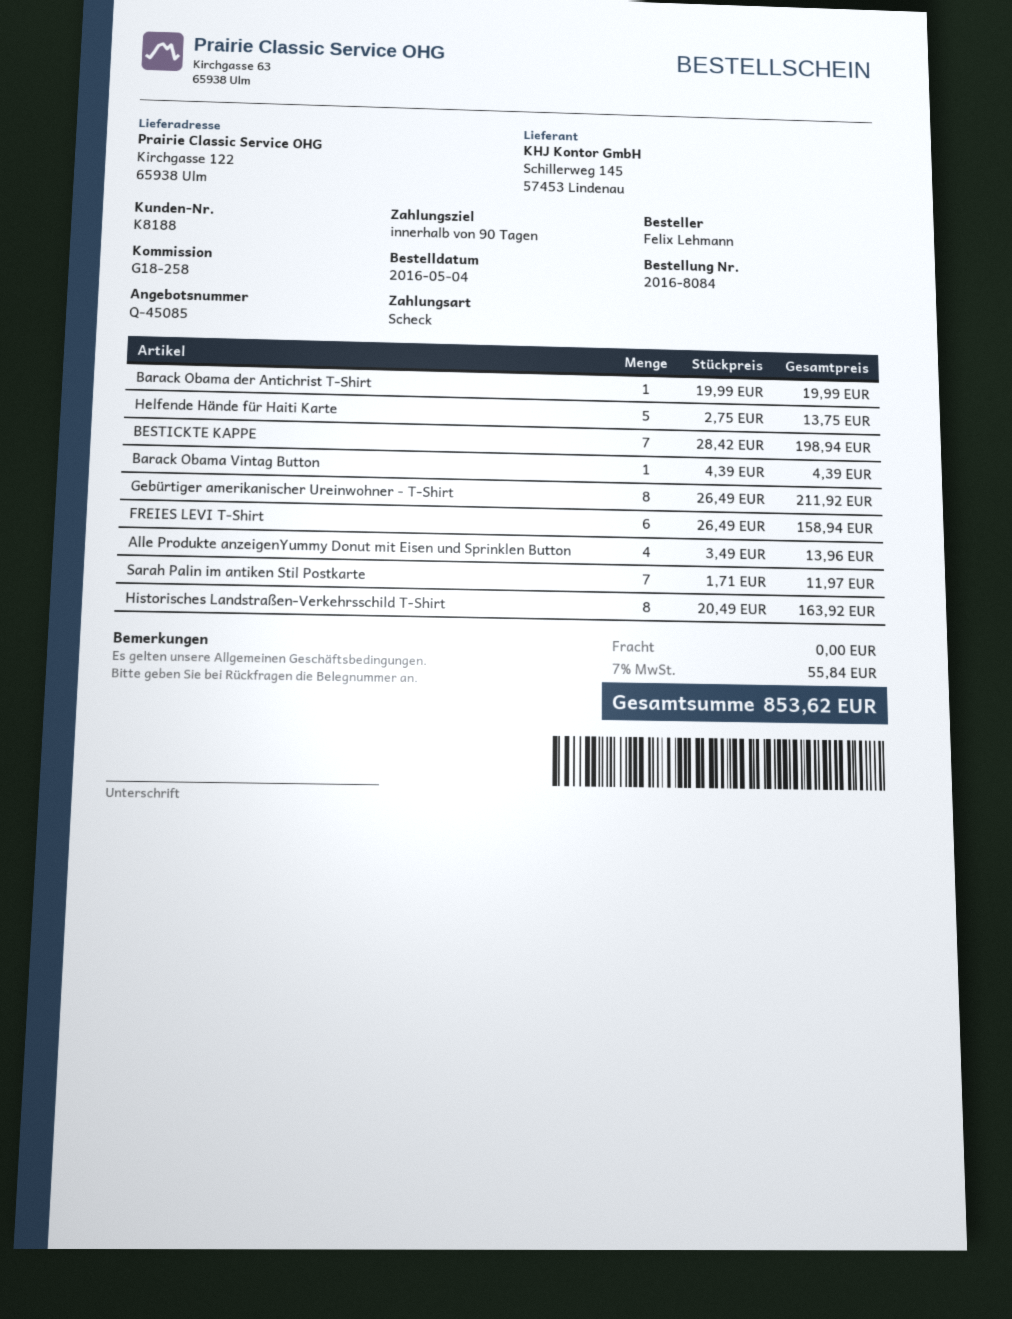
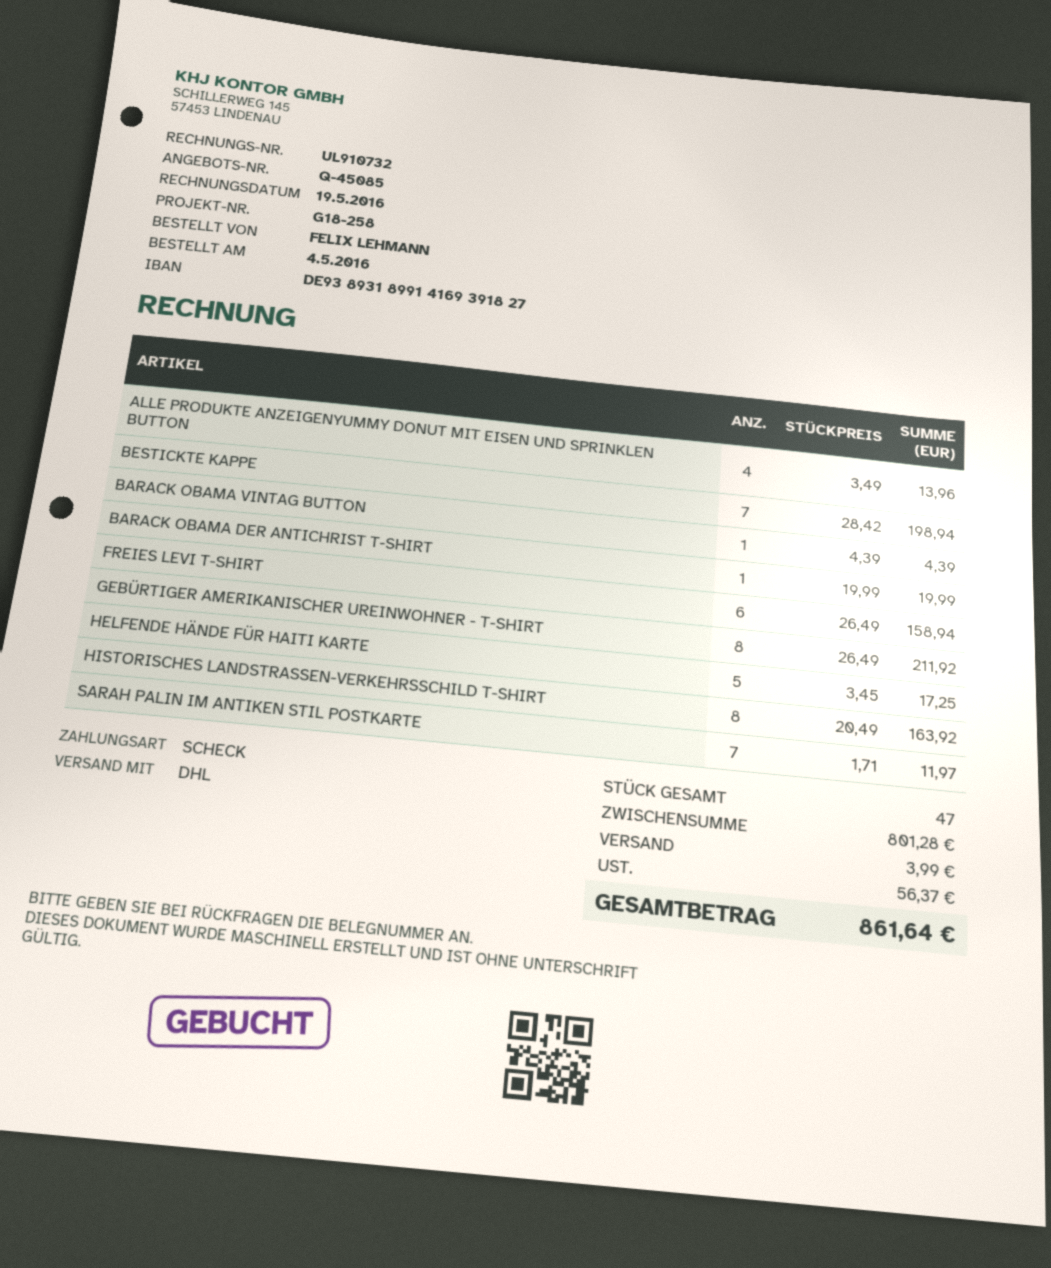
Helfende Hände für Haiti Karte: 5 x 2.75 = 13.75 -> 5 x 3.45 = 17.25
shipping: 0.00 -> 3.99
tax: 55.84 -> 56.37
total: 853.62 -> 861.64

